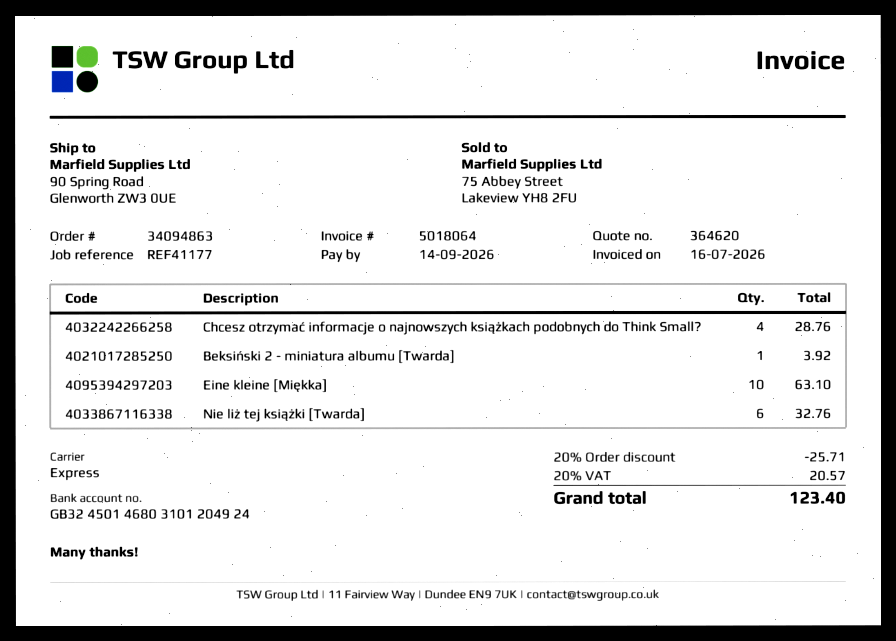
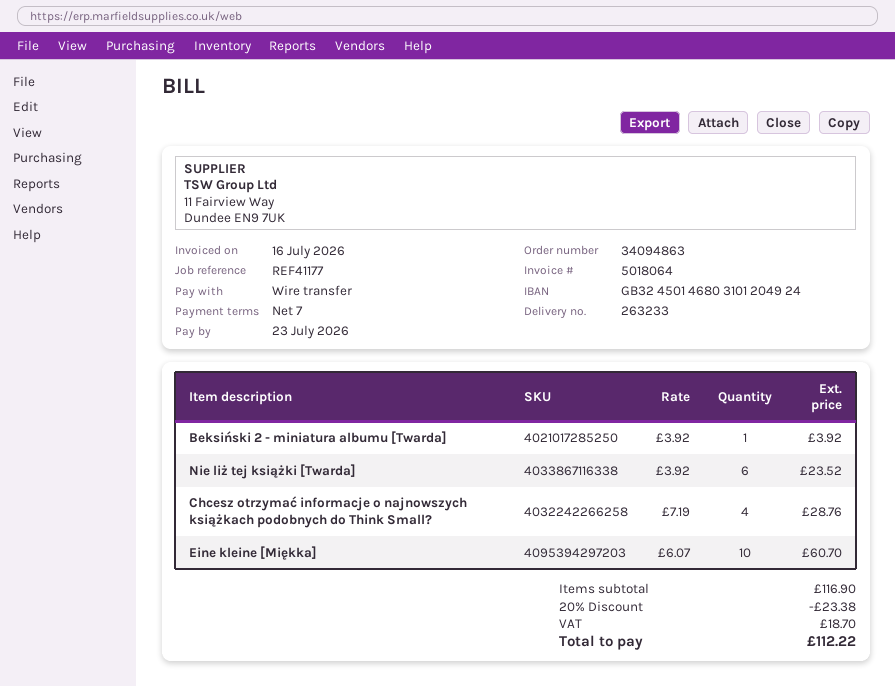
due date: 2026-09-14 -> 2026-07-23
Eine kleine [Miękka]: 10 for 63.10 -> 10 for 60.70
Nie liż tej książki [Twarda]: 6 for 32.76 -> 6 for 23.52
discount: 20% = 25.71 -> 20% = 23.38
tax: 20.57 -> 18.70
total: 123.40 -> 112.22

